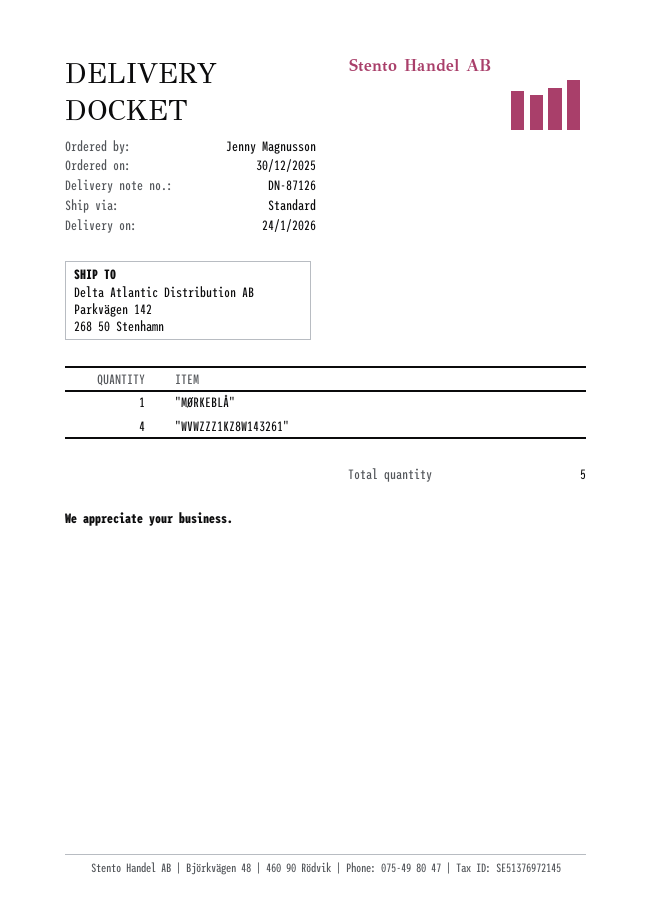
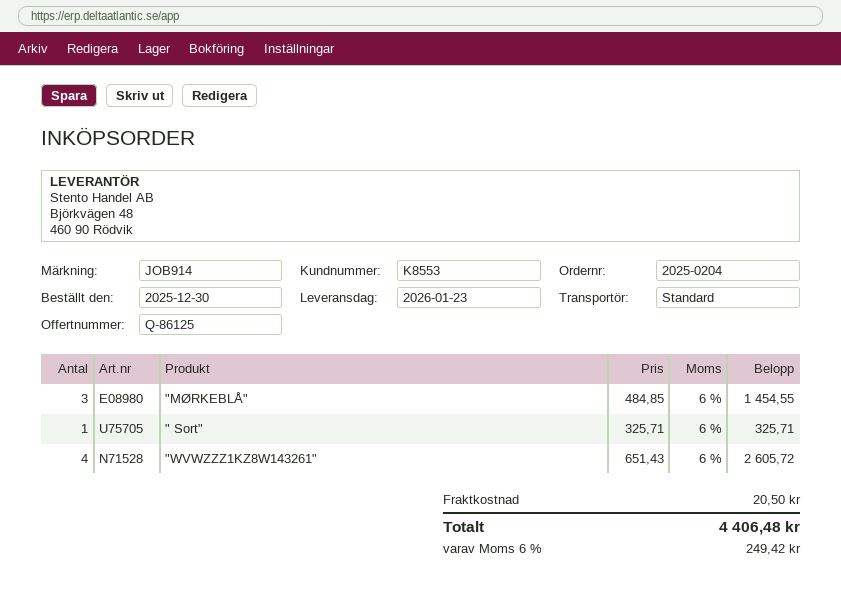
delivery date: 2026-01-24 -> 2026-01-23
"MØRKEBLÅ": 1 -> 3
" Sort": none -> 1

